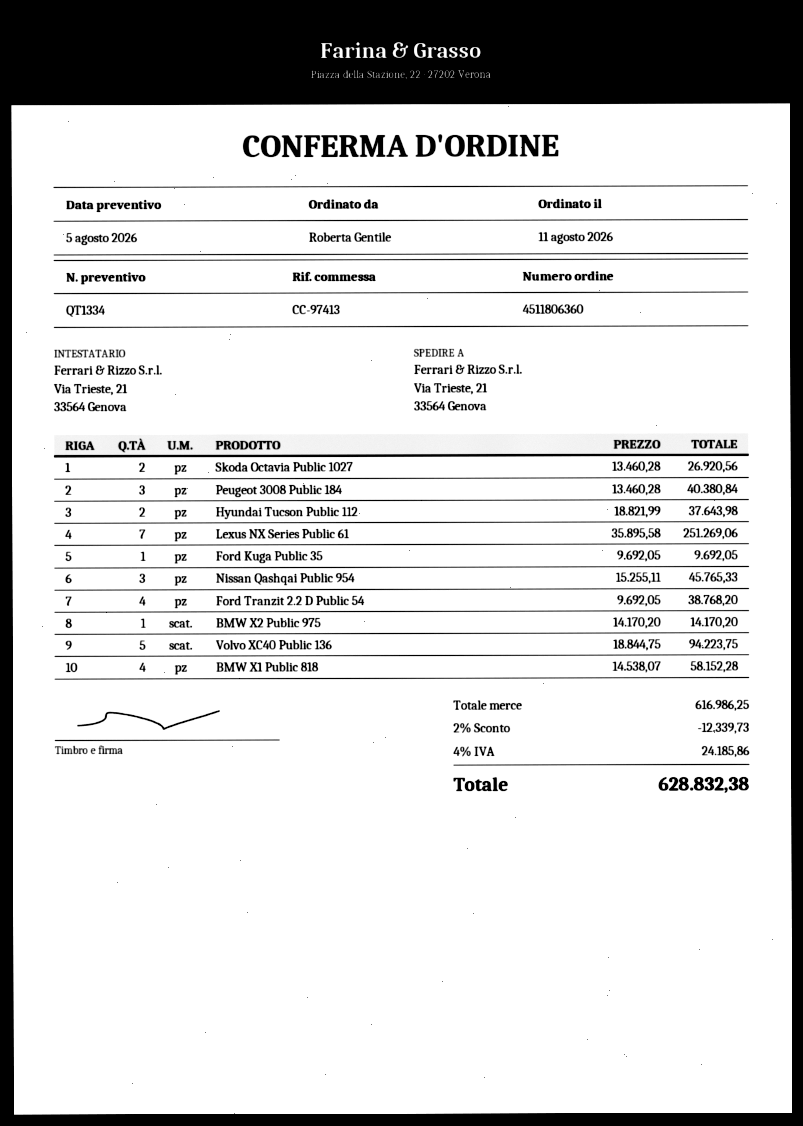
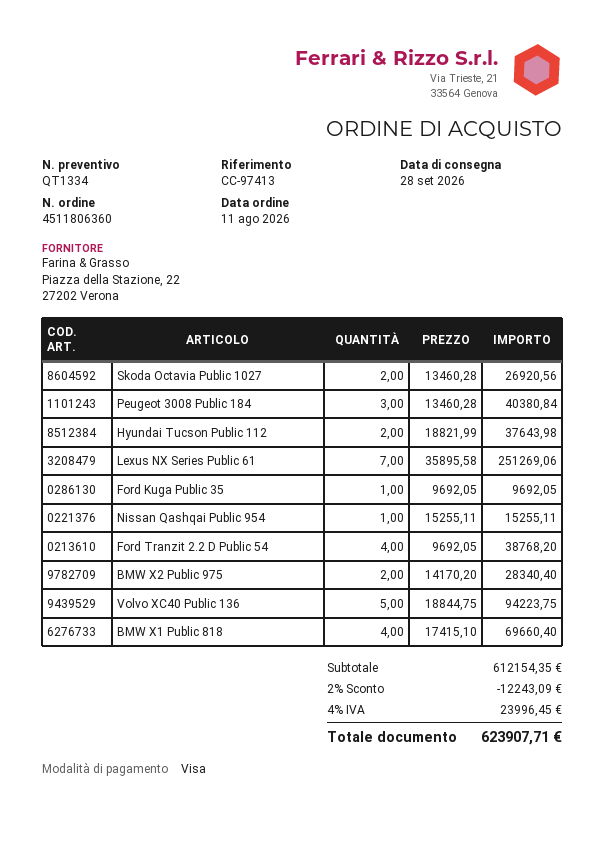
Nissan Qashqai Public 954: 3 x 15255.11 = 45765.33 -> 1 x 15255.11 = 15255.11
BMW X2 Public 975: 1 x 14170.20 = 14170.20 -> 2 x 14170.20 = 28340.40
BMW X1 Public 818: 4 x 14538.07 = 58152.28 -> 4 x 17415.10 = 69660.40
subtotal: 616986.25 -> 612154.35
discount: 2% = 12339.73 -> 2% = 12243.09
tax: 4% = 24185.86 -> 4% = 23996.45
total: 628832.38 -> 623907.71

